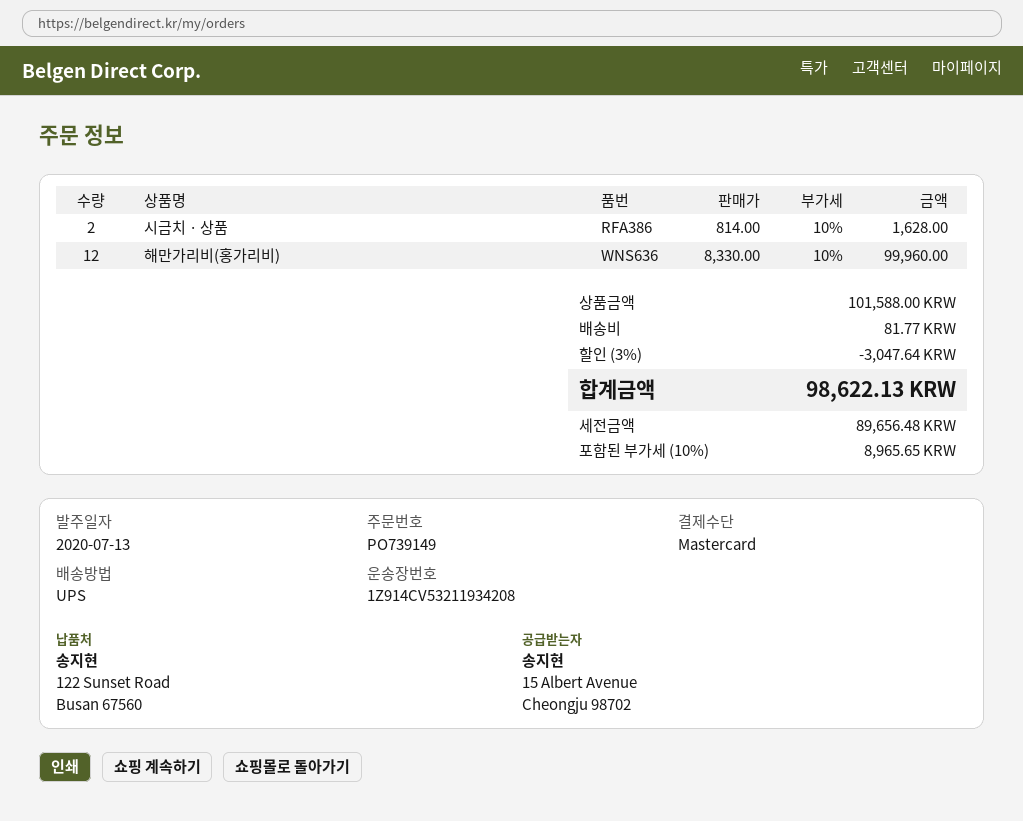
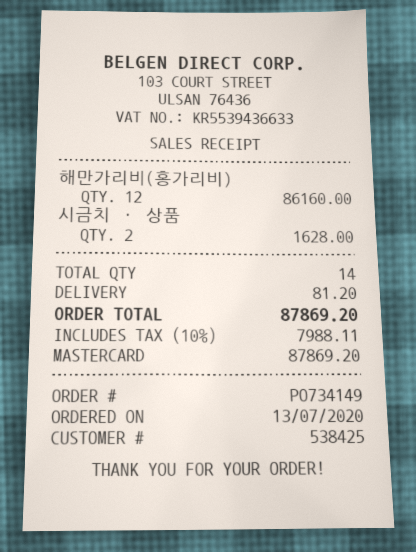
order number: PO739149 -> PO734149
해만가리비(홍가리비): 12 for 99960.00 -> 12 for 86160.00
discount: 3% = 3047.64 -> none
shipping: 81.77 -> 81.20
tax: 10% = 8965.65 -> 10% = 7988.11
total: 98622.13 -> 87869.20

